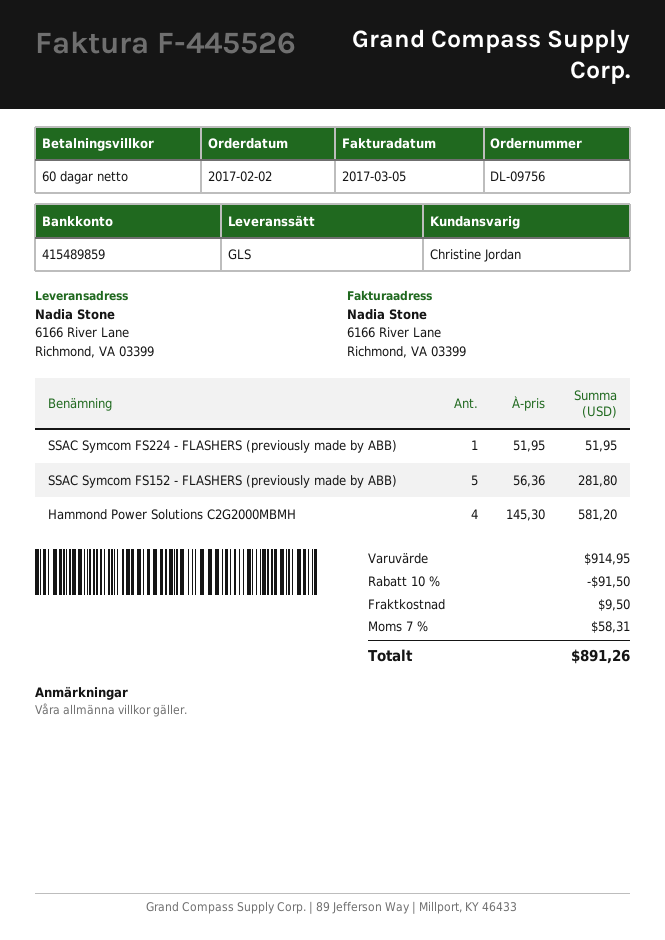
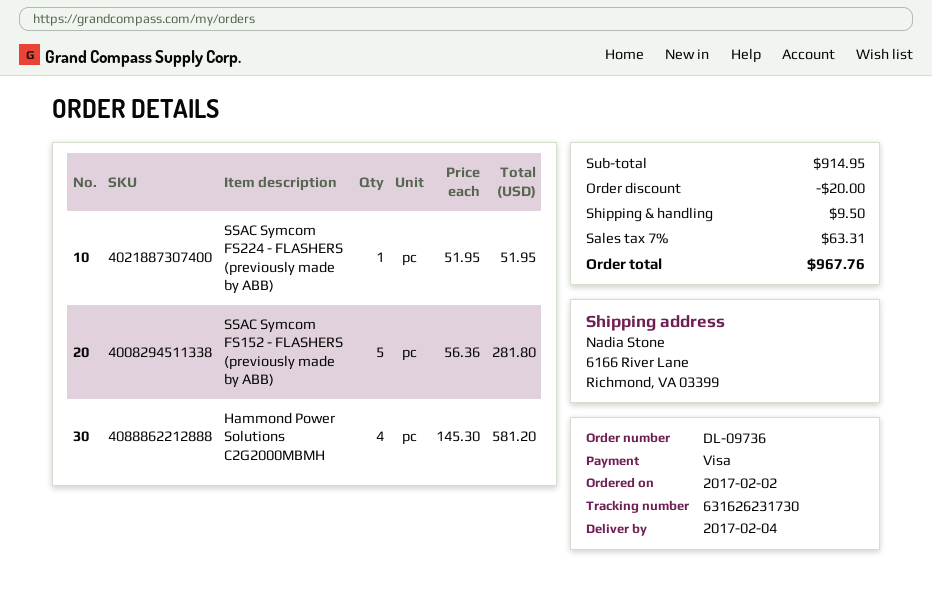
order number: DL-09756 -> DL-09736
discount: 91.50 -> 20.00
tax: 7% = 58.31 -> 7% = 63.31
total: 891.26 -> 967.76

